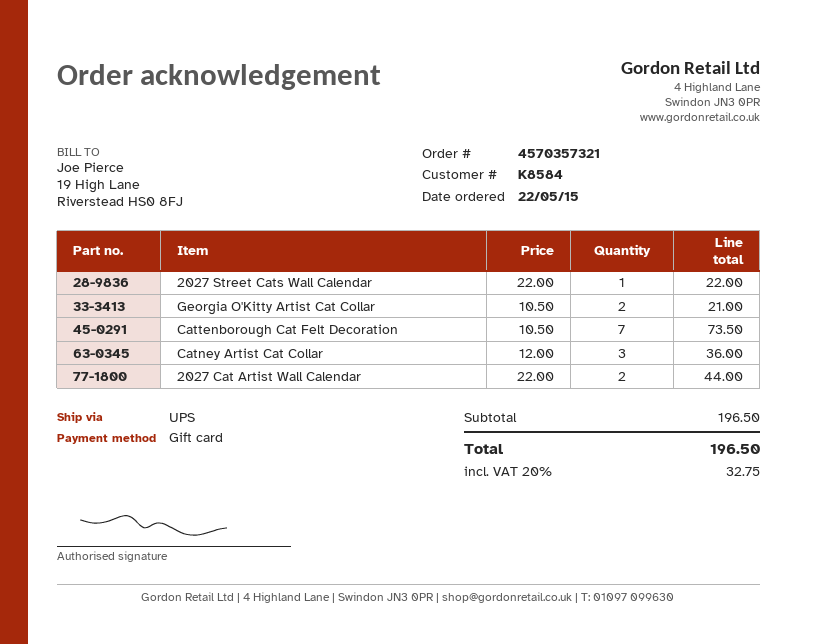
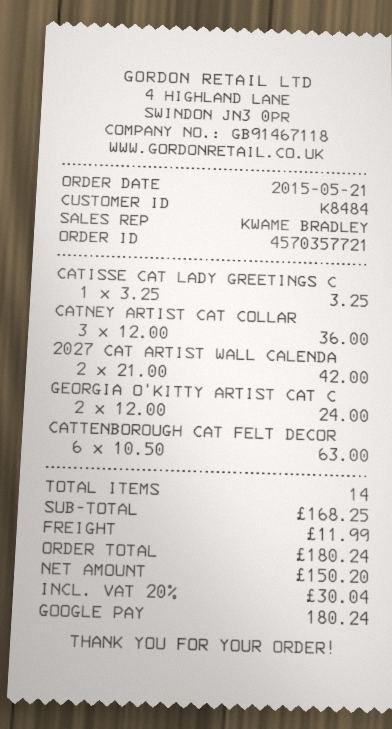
order number: 4570357321 -> 4570357721
order date: 2015-05-22 -> 2015-05-21
customer number: K8584 -> K8484
payment method: gift card -> Google Pay
2027 Street Cats Wall Calendar: 1 x 22.00 = 22.00 -> none
Georgia O'Kitty Artist Cat Collar: 2 x 10.50 = 21.00 -> 2 x 12.00 = 24.00
Cattenborough Cat Felt Decoration: 7 x 10.50 = 73.50 -> 6 x 10.50 = 63.00
2027 Cat Artist Wall Calendar: 2 x 22.00 = 44.00 -> 2 x 21.00 = 42.00
CATISSE CAT LADY GREETINGS C: none -> 1 x 3.25 = 3.25
subtotal: 196.50 -> 168.25
shipping: none -> 11.99
tax: 20% = 32.75 -> 20% = 30.04
total: 196.50 -> 180.24

